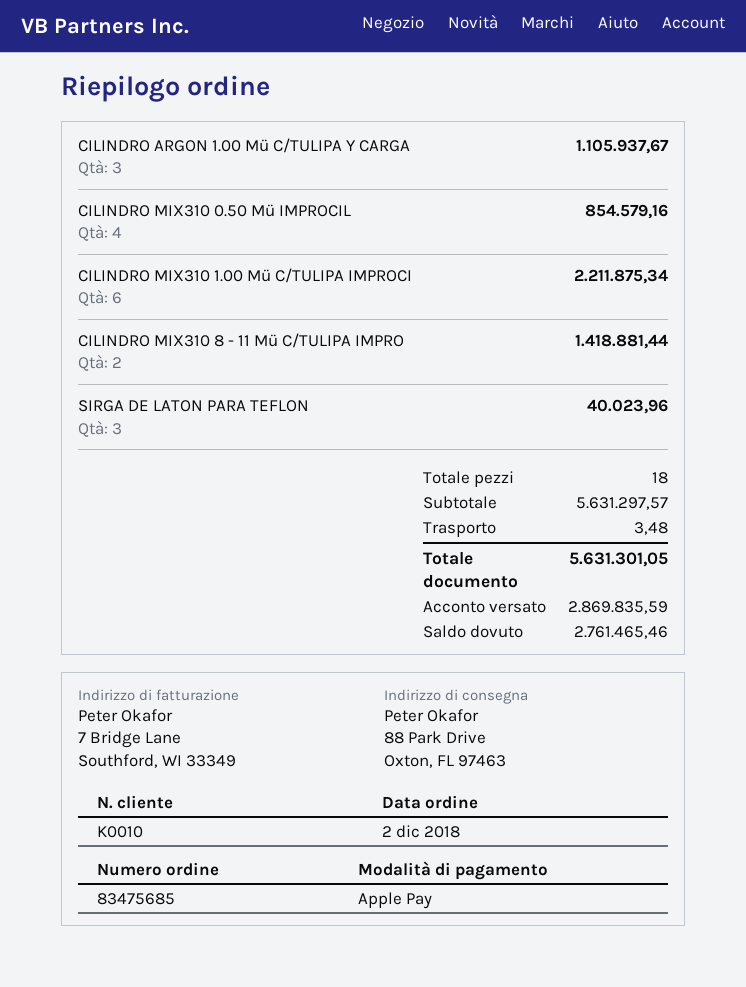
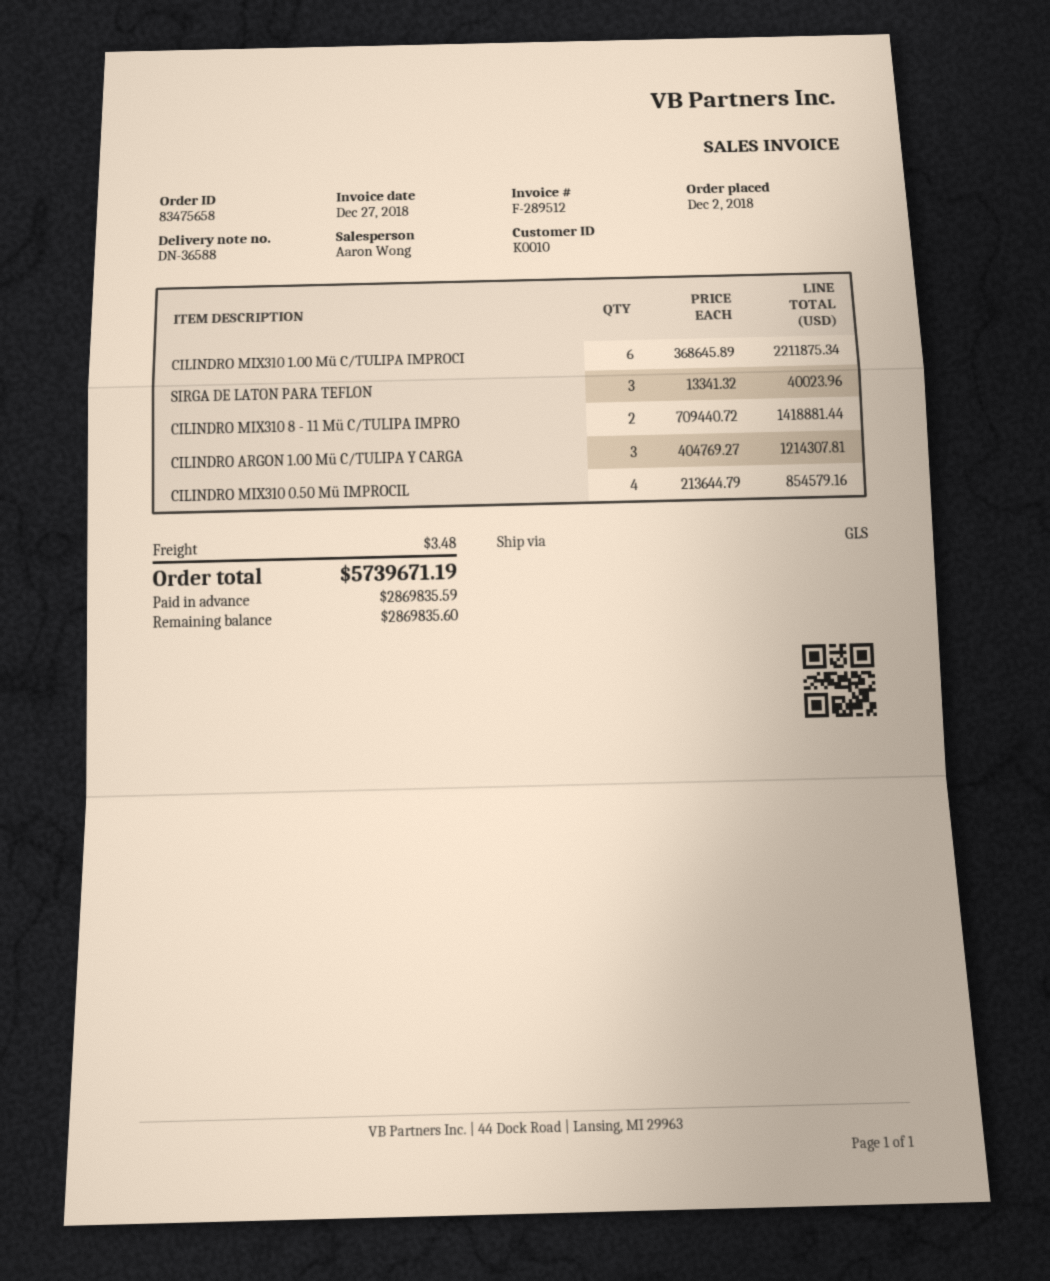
order number: 83475685 -> 83475658
CILINDRO ARGON 1.00 Mü C/TULIPA Y CARGA: 3 for 1105937.67 -> 3 for 1214307.81
total: 5631301.05 -> 5739671.19
balance: 2761465.46 -> 2869835.60

